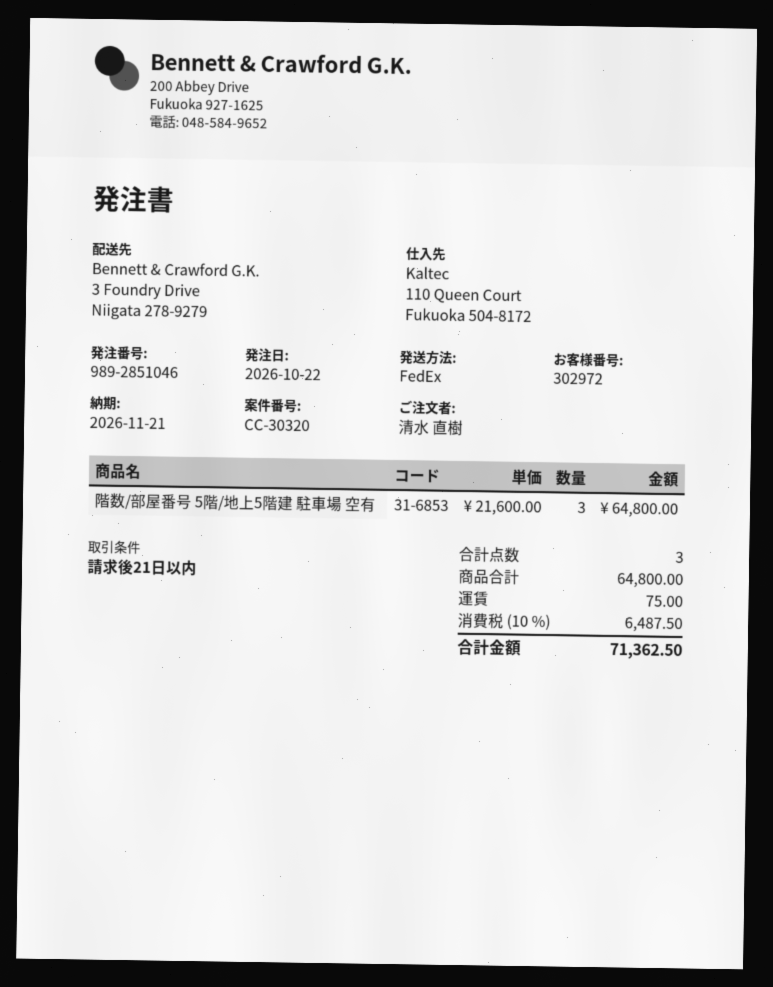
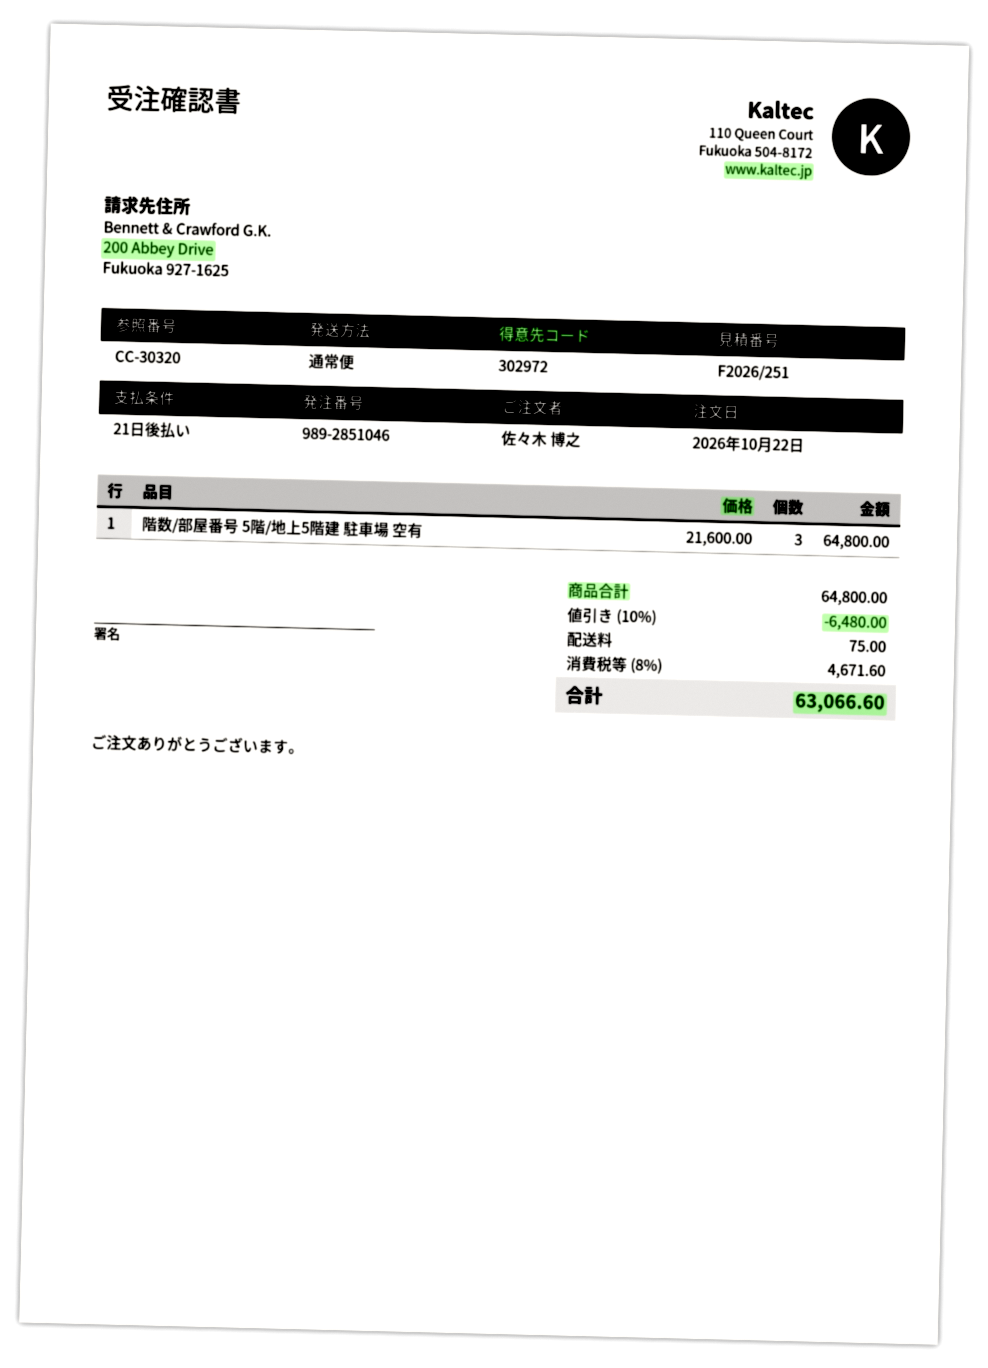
ordered by: 清水 直樹 -> 佐々木 博之
shipping method: FedEx -> standard
discount: none -> 10% = 6480.00
tax: 10% = 6487.50 -> 8% = 4671.60
total: 71362.50 -> 63066.60

